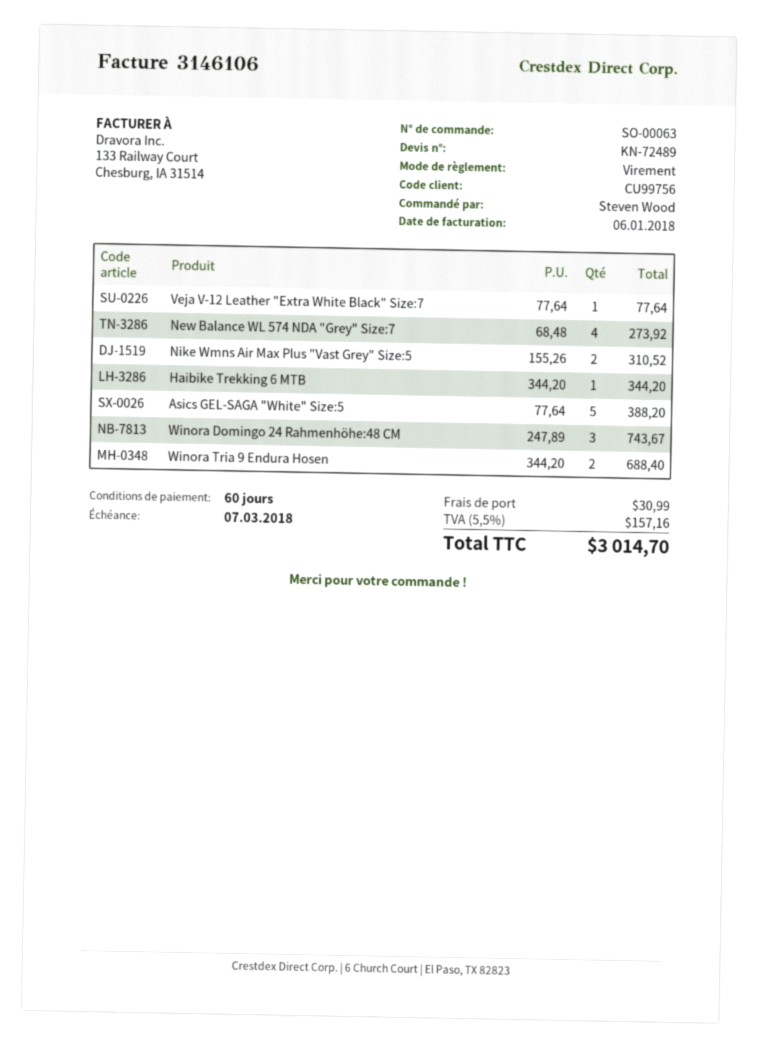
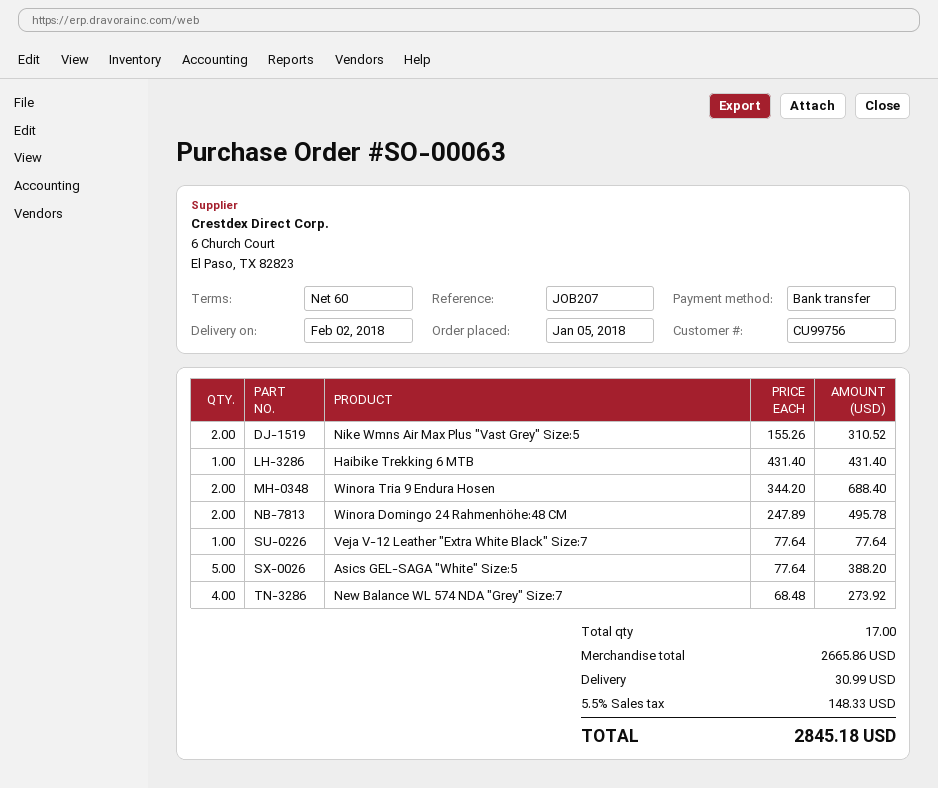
Haibike Trekking 6 MTB: 1 x 344.20 = 344.20 -> 1 x 431.40 = 431.40
Winora Domingo 24 Rahmenhöhe:48 CM: 3 x 247.89 = 743.67 -> 2 x 247.89 = 495.78
tax: 5.5% = 157.16 -> 5.5% = 148.33
total: 3014.70 -> 2845.18

